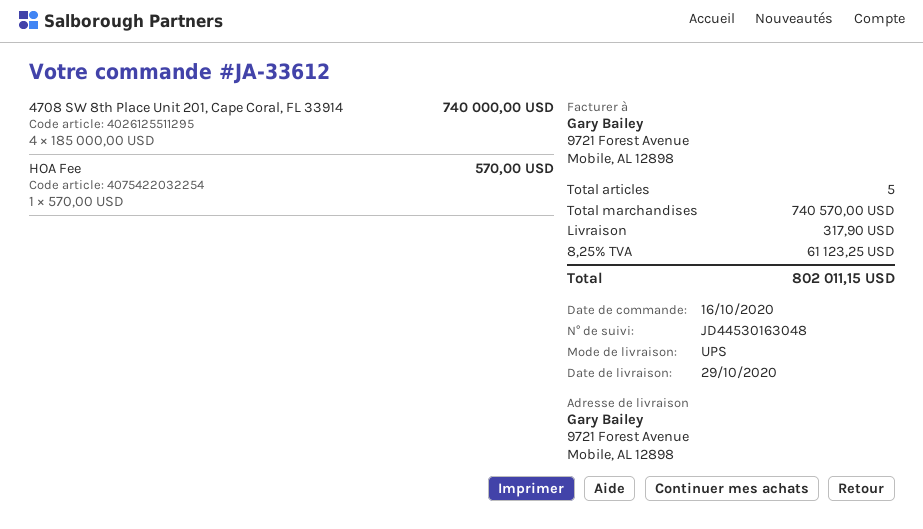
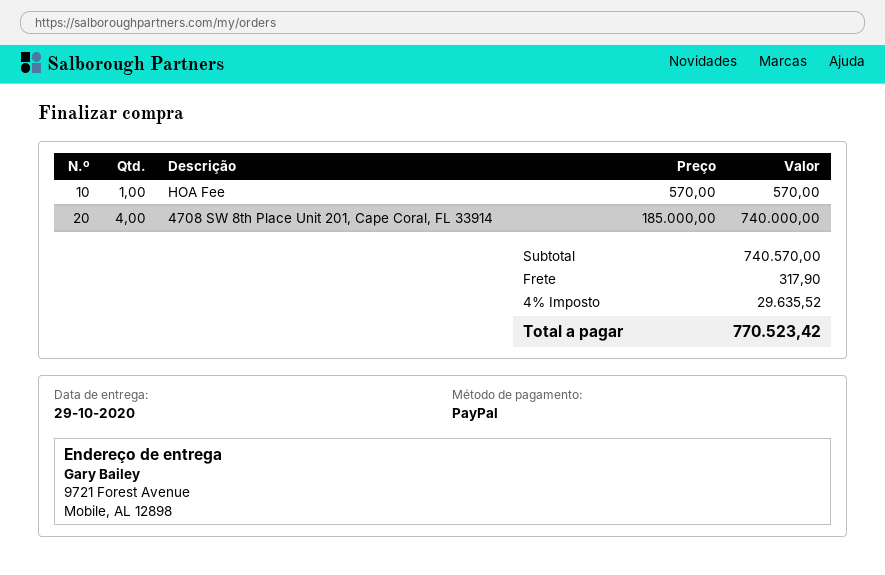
tax: 8.25% = 61123.25 -> 4% = 29635.52
total: 802011.15 -> 770523.42

